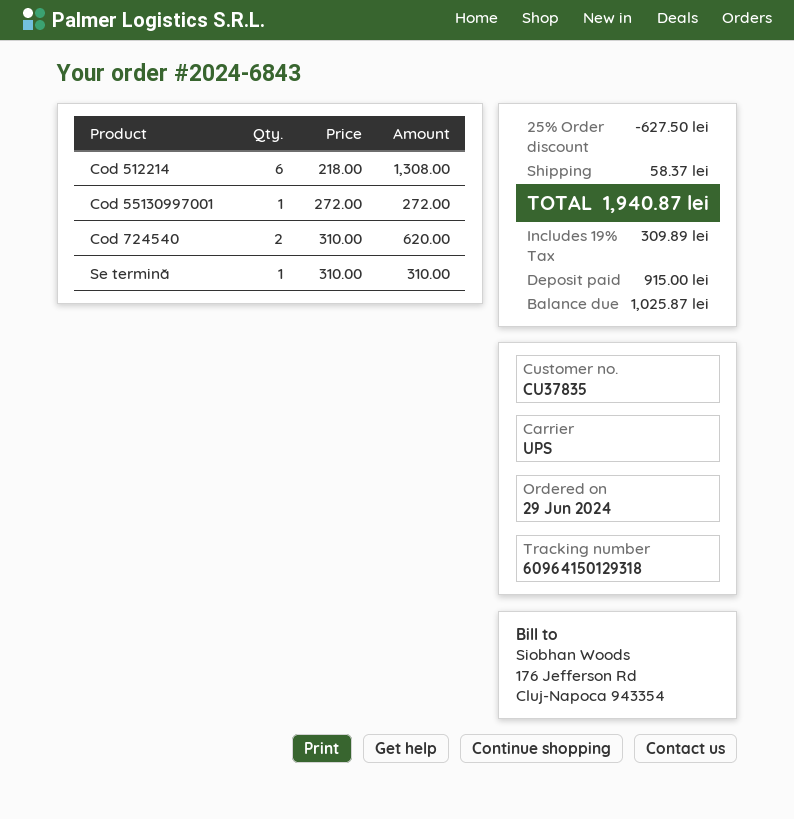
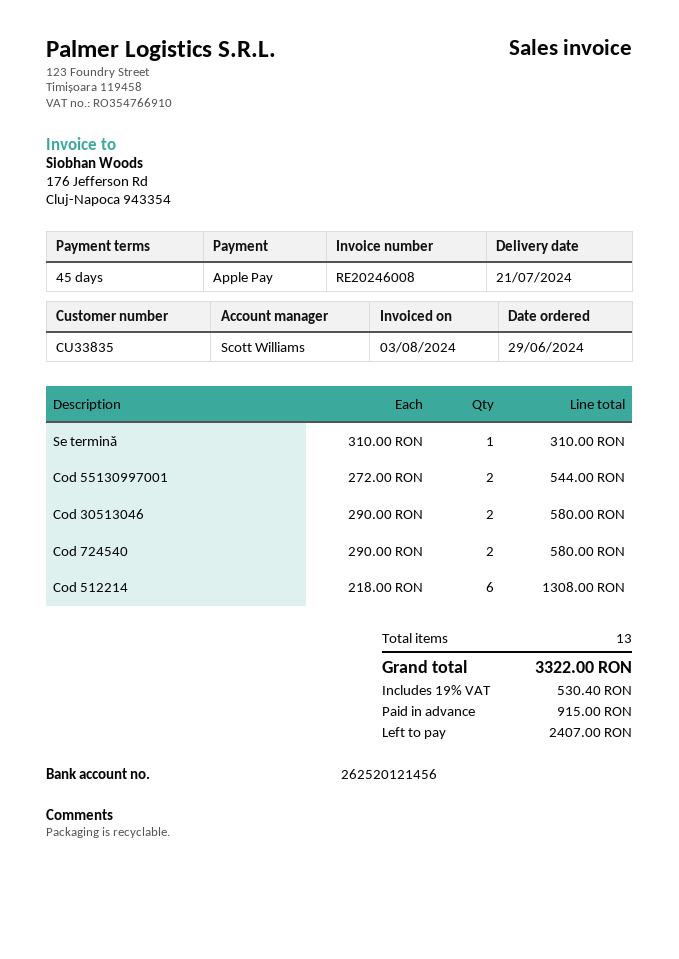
customer number: CU37835 -> CU33835
Cod 55130997001: 1 x 272.00 = 272.00 -> 2 x 272.00 = 544.00
Cod 724540: 2 x 310.00 = 620.00 -> 2 x 290.00 = 580.00
Cod 30513046: none -> 2 x 290.00 = 580.00
discount: 25% = 627.50 -> none
shipping: 58.37 -> none
tax: 19% = 309.89 -> 19% = 530.40
total: 1940.87 -> 3322.00
balance: 1025.87 -> 2407.00

